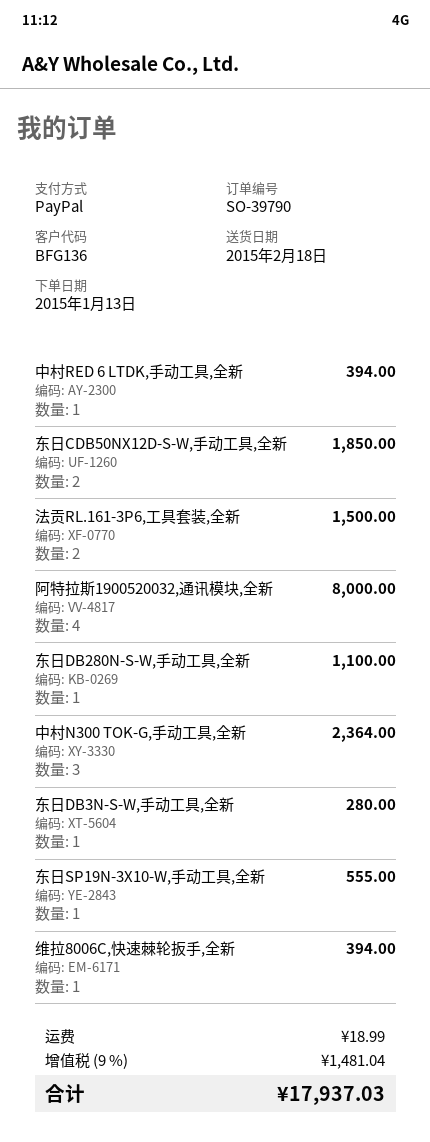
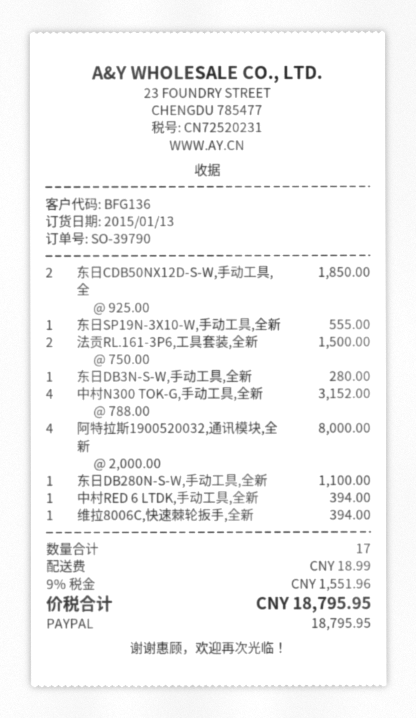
中村N300 TOK-G,手动工具,全新: 3 for 2364.00 -> 4 for 3152.00
tax: 9% = 1481.04 -> 9% = 1551.96
total: 17937.03 -> 18795.95

